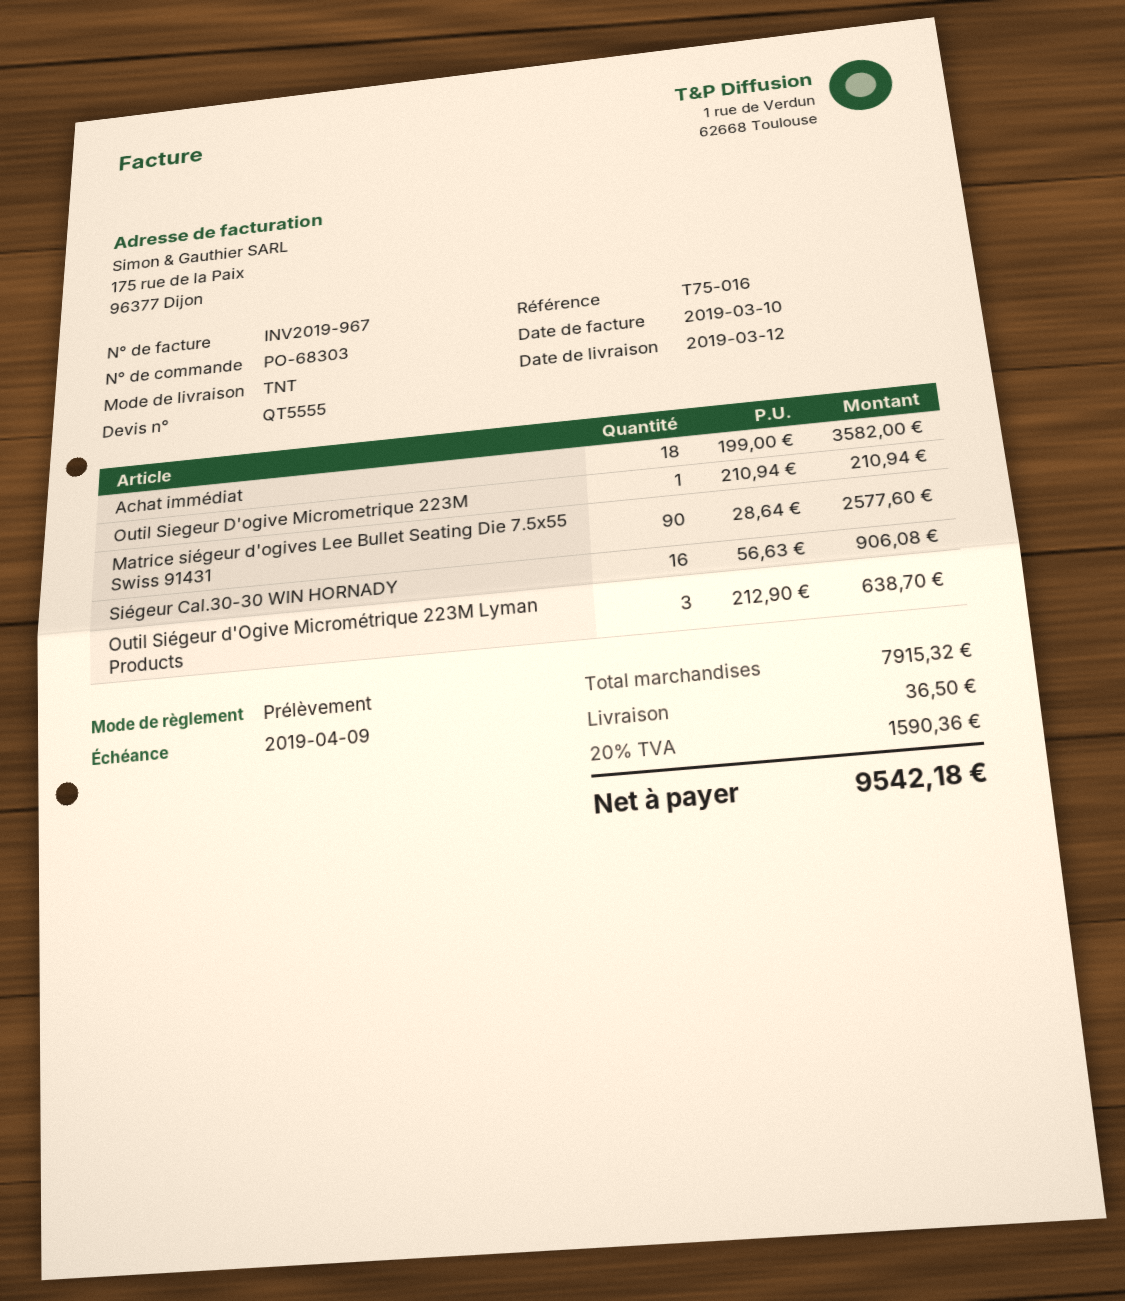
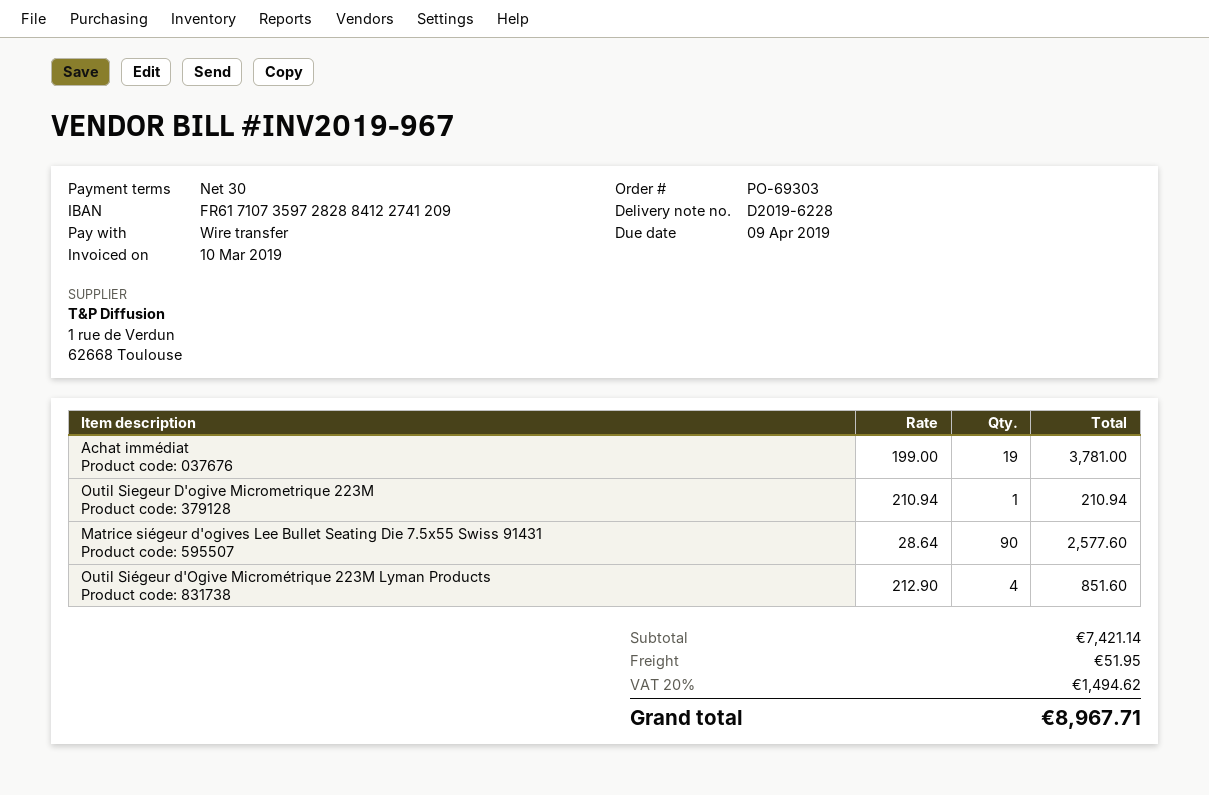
order number: PO-68303 -> PO-69303
payment method: direct debit -> bank transfer
Achat immédiat: 18 x 199.00 = 3582.00 -> 19 x 199.00 = 3781.00
Siégeur Cal.30-30 WIN HORNADY: 16 x 56.63 = 906.08 -> none
Outil Siégeur d'Ogive Micrométrique 223M Lyman Products: 3 x 212.90 = 638.70 -> 4 x 212.90 = 851.60
subtotal: 7915.32 -> 7421.14
shipping: 36.50 -> 51.95
tax: 20% = 1590.36 -> 20% = 1494.62
total: 9542.18 -> 8967.71

